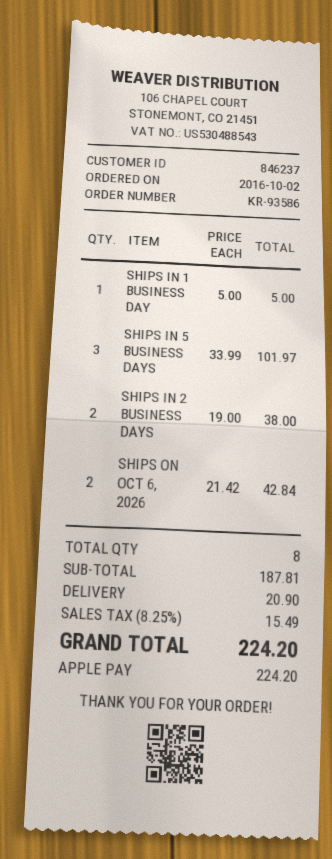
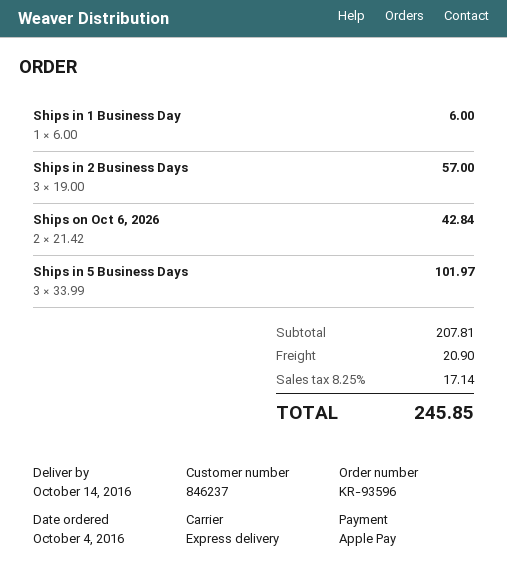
order number: KR-93586 -> KR-93596
order date: 2016-10-02 -> 2016-10-04
SHIPS IN 1 BUSINESS DAY: 1 x 5.00 = 5.00 -> 1 x 6.00 = 6.00
SHIPS IN 2 BUSINESS DAYS: 2 x 19.00 = 38.00 -> 3 x 19.00 = 57.00
subtotal: 187.81 -> 207.81
tax: 8.25% = 15.49 -> 8.25% = 17.14
total: 224.20 -> 245.85

